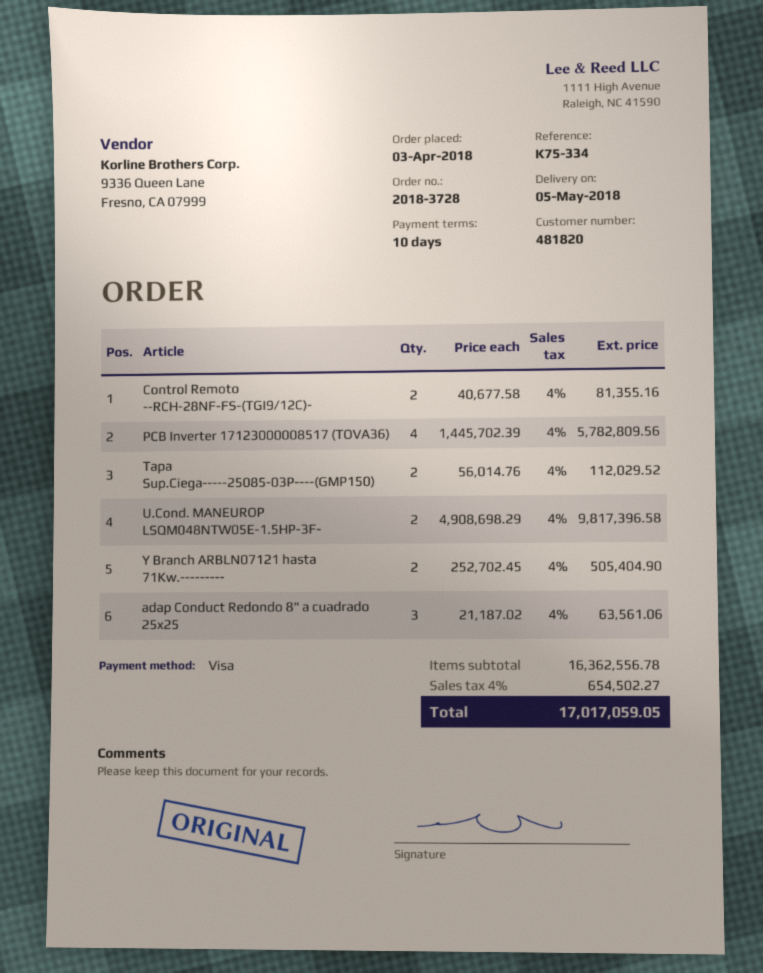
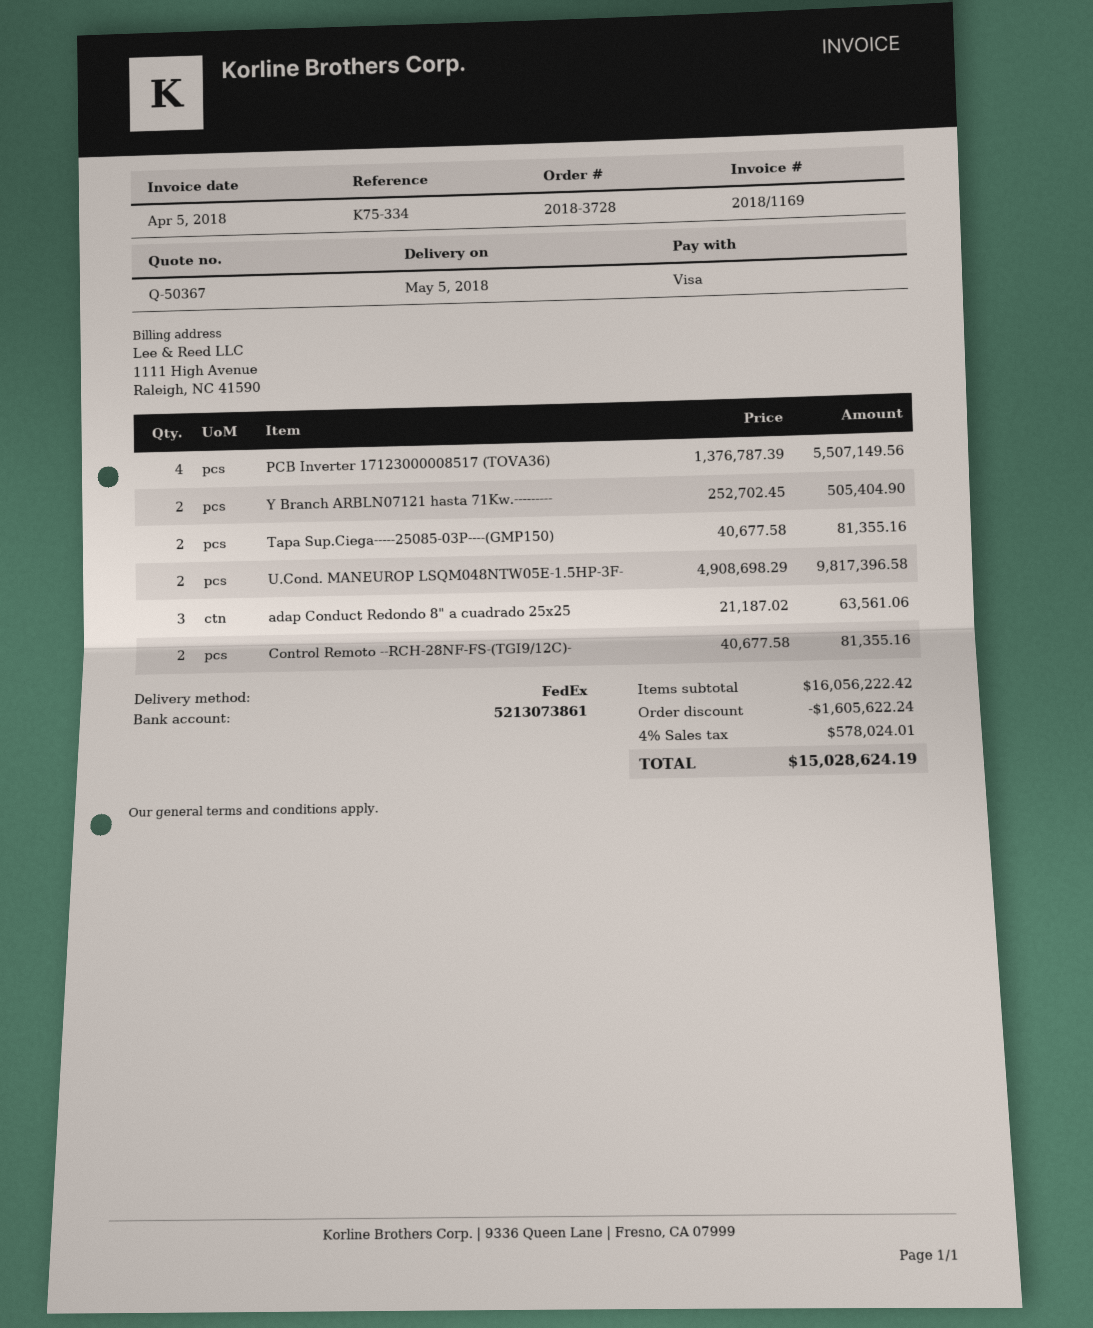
PCB Inverter 17123000008517 (TOVA36): 4 x 1445702.39 = 5782809.56 -> 4 x 1376787.39 = 5507149.56
Tapa Sup.Ciega-----25085-03P----(GMP150): 2 x 56014.76 = 112029.52 -> 2 x 40677.58 = 81355.16
subtotal: 16362556.78 -> 16056222.42
discount: none -> 1605622.24
tax: 4% = 654502.27 -> 4% = 578024.01
total: 17017059.05 -> 15028624.19

